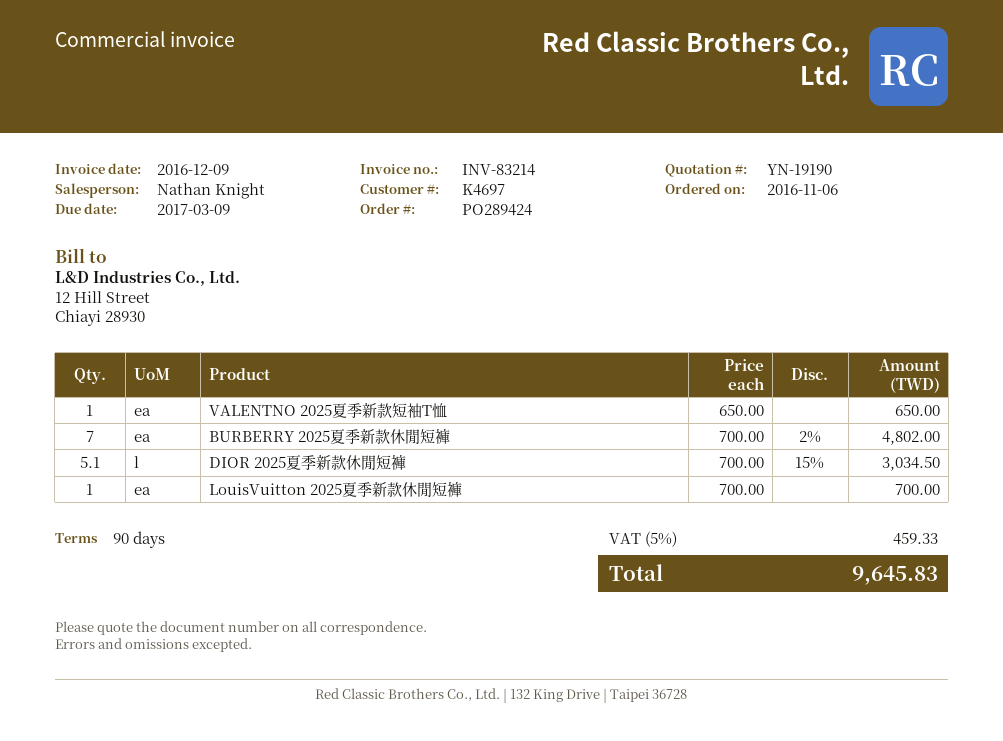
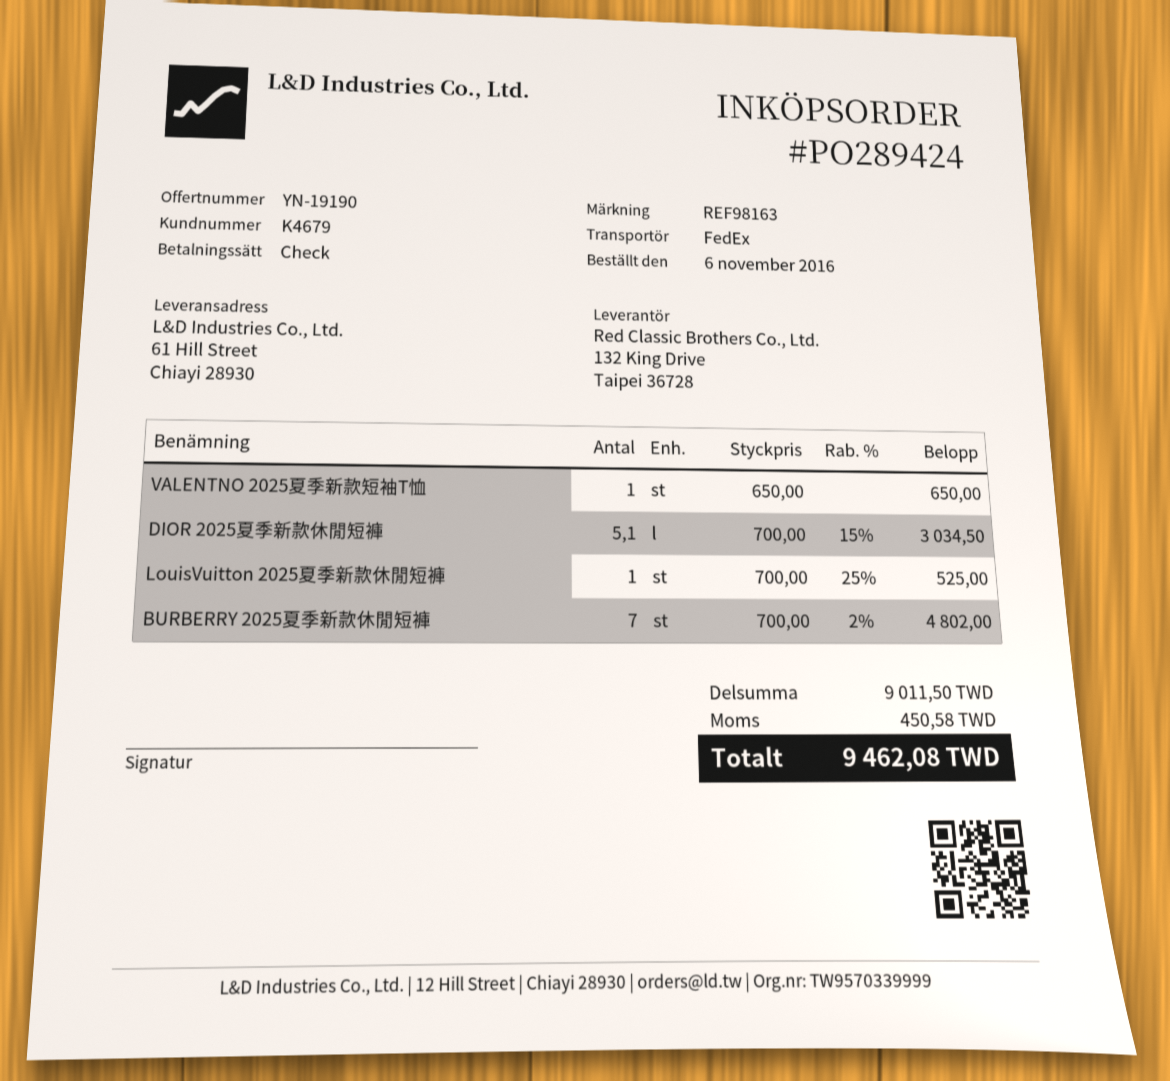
customer number: K4697 -> K4679
LouisVuitton 2025夏季新款休閒短褲: 1 x 700.00 = 700.00 -> 1 x 700.00 - 25% = 525.00
tax: 459.33 -> 450.58
total: 9645.83 -> 9462.08

